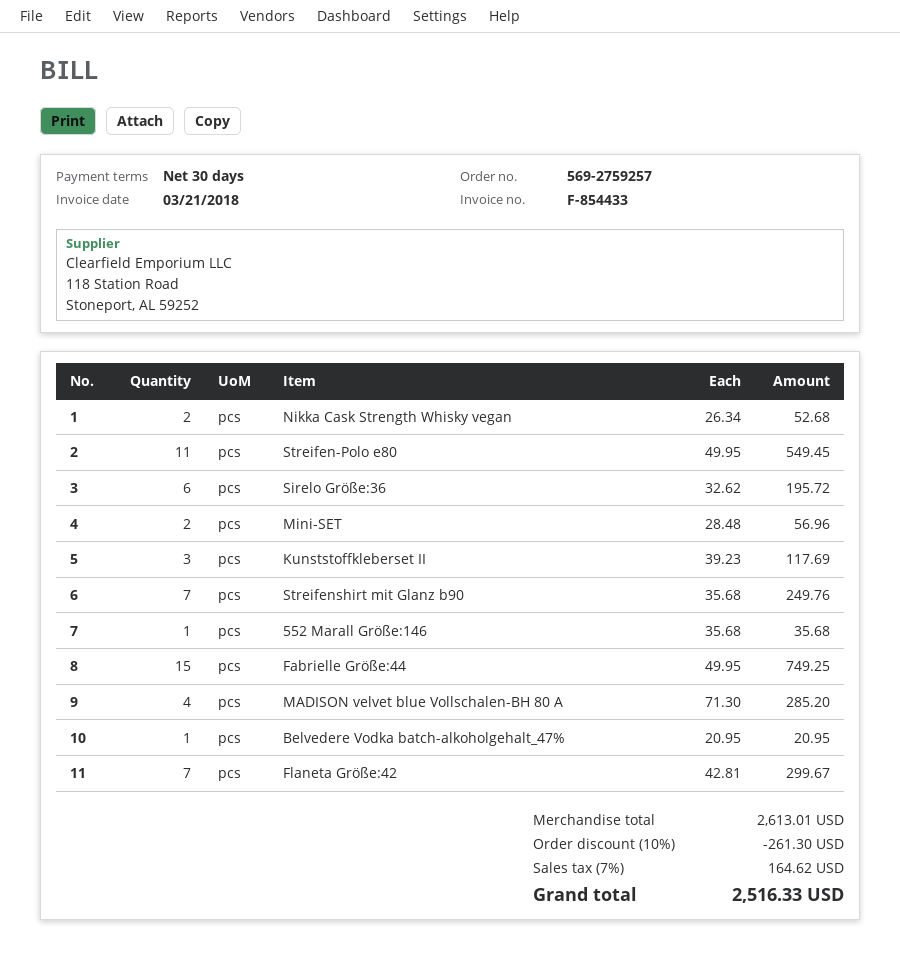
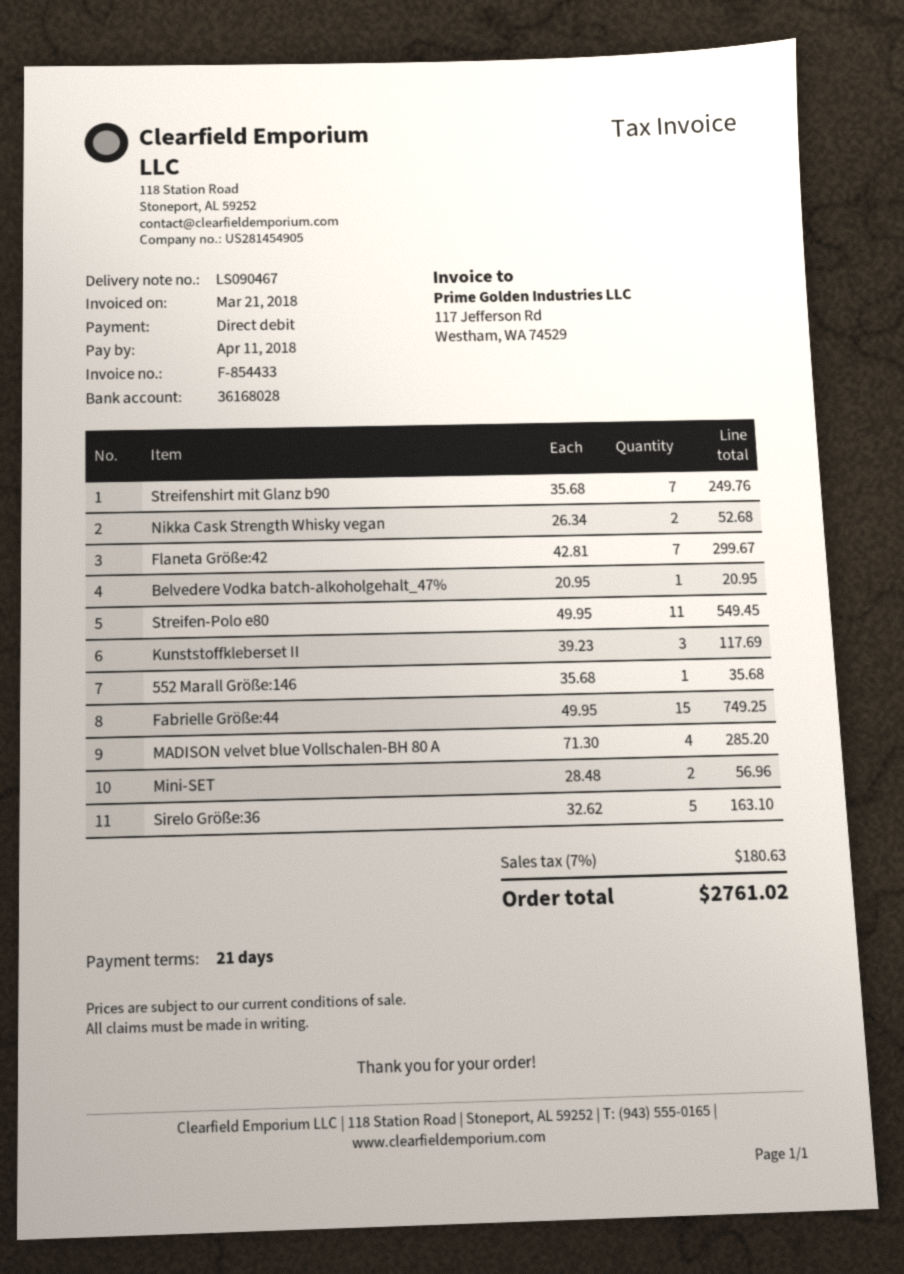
payment terms: 30 days -> 21 days
Sirelo Größe:36: 6 x 32.62 = 195.72 -> 5 x 32.62 = 163.10
discount: 10% = 261.30 -> none
tax: 7% = 164.62 -> 7% = 180.63
total: 2516.33 -> 2761.02

